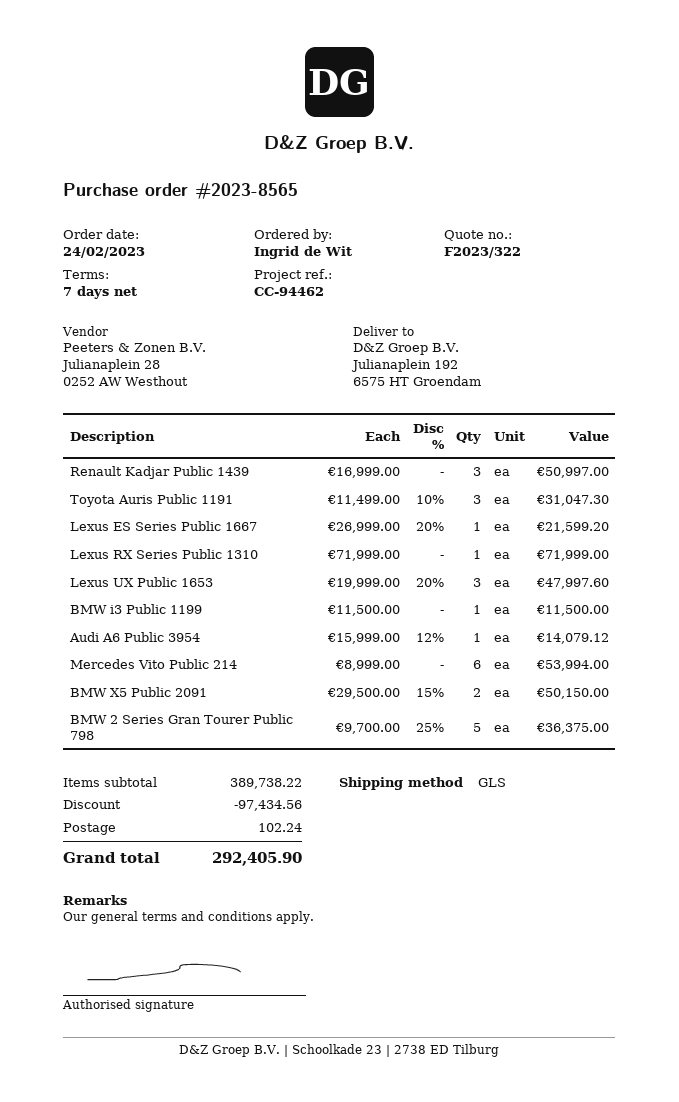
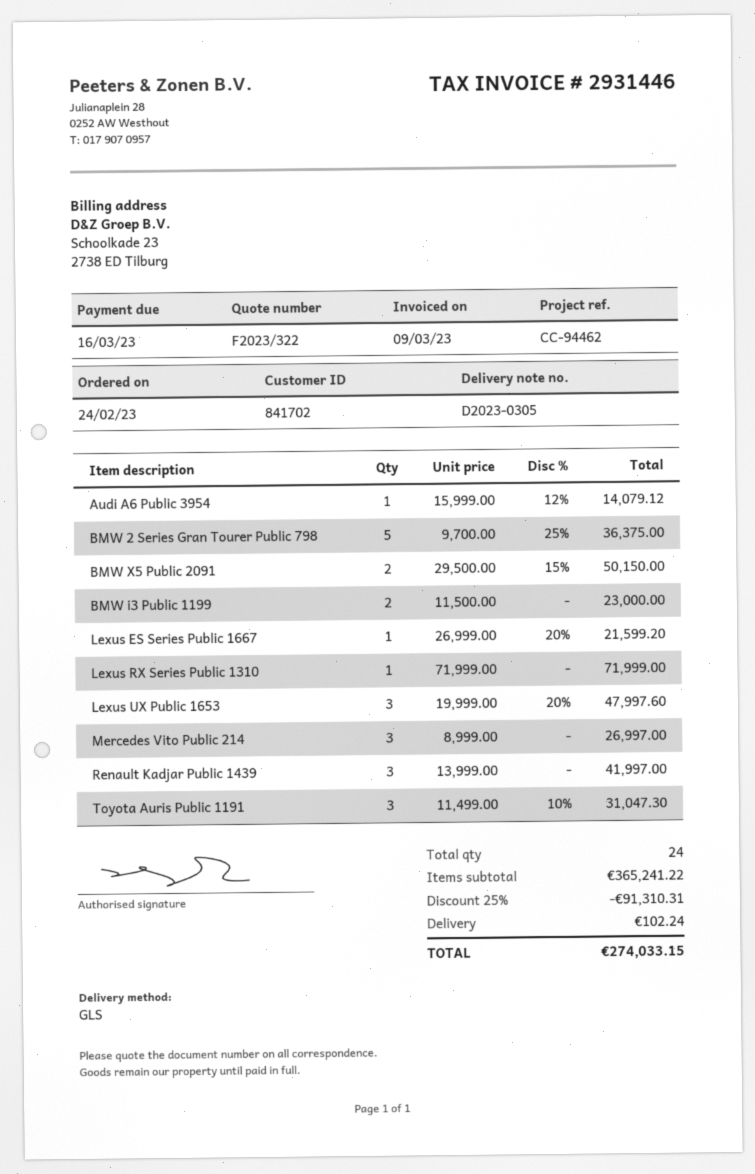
Renault Kadjar Public 1439: 3 x 16999.00 = 50997.00 -> 3 x 13999.00 = 41997.00
BMW i3 Public 1199: 1 x 11500.00 = 11500.00 -> 2 x 11500.00 = 23000.00
Mercedes Vito Public 214: 6 x 8999.00 = 53994.00 -> 3 x 8999.00 = 26997.00
subtotal: 389738.22 -> 365241.22
discount: 97434.56 -> 91310.31
total: 292405.90 -> 274033.15

